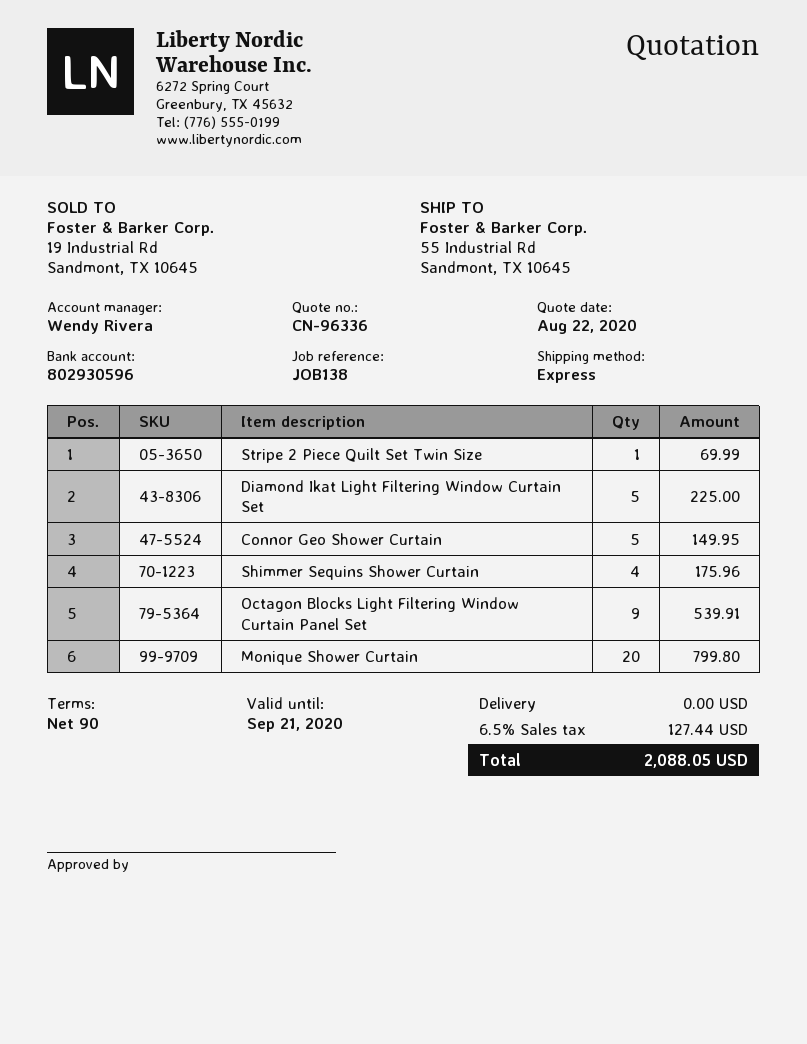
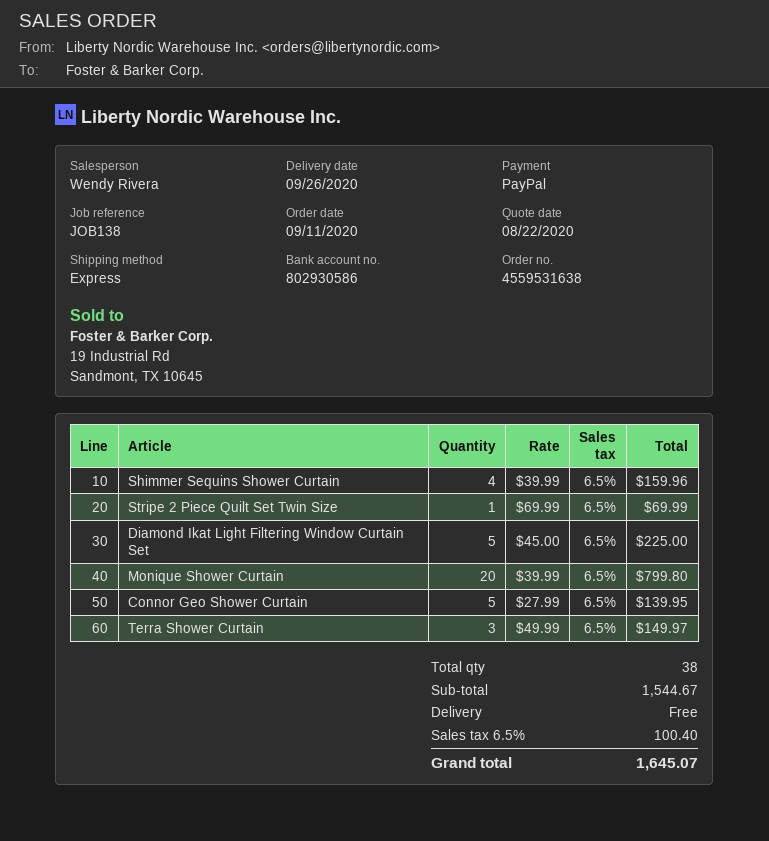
bank account: 802930596 -> 802930586
Connor Geo Shower Curtain: 5 for 149.95 -> 5 for 139.95
Shimmer Sequins Shower Curtain: 4 for 175.96 -> 4 for 159.96
Octagon Blocks Light Filtering Window Curtain Panel Set: 9 for 539.91 -> none
Terra Shower Curtain: none -> 3 for 149.97
tax: 6.5% = 127.44 -> 6.5% = 100.40
total: 2088.05 -> 1645.07

